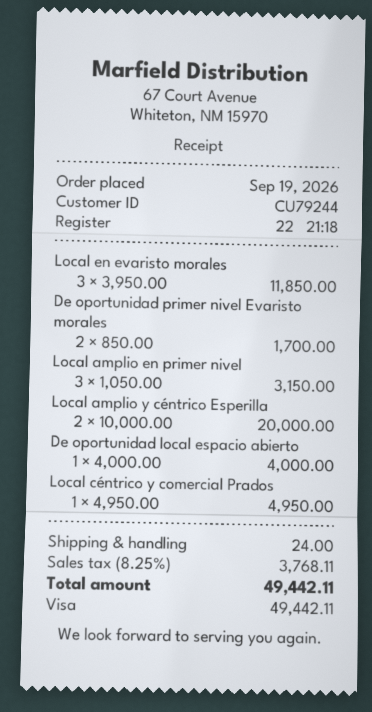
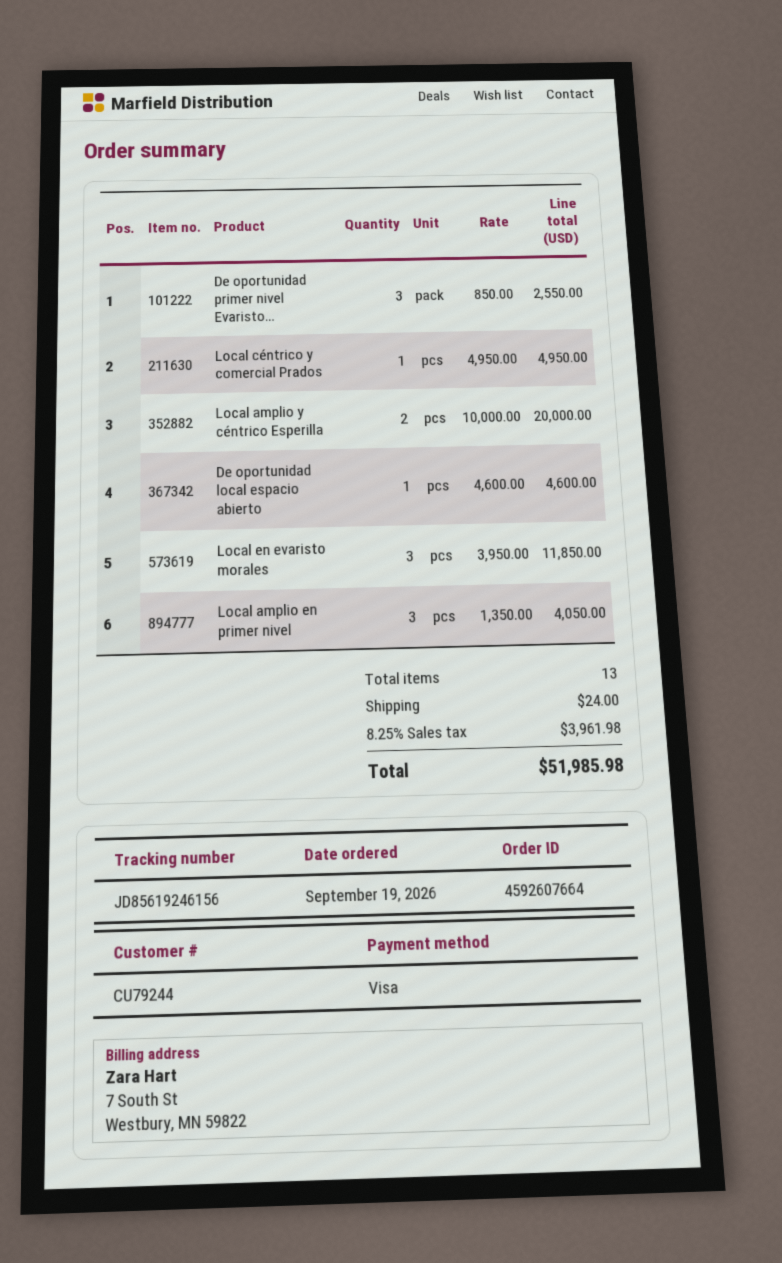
De oportunidad primer nivel Evaristo morales: 2 x 850.00 = 1700.00 -> 3 x 850.00 = 2550.00
Local amplio en primer nivel: 3 x 1050.00 = 3150.00 -> 3 x 1350.00 = 4050.00
De oportunidad local espacio abierto: 1 x 4000.00 = 4000.00 -> 1 x 4600.00 = 4600.00
tax: 8.25% = 3768.11 -> 8.25% = 3961.98
total: 49442.11 -> 51985.98

